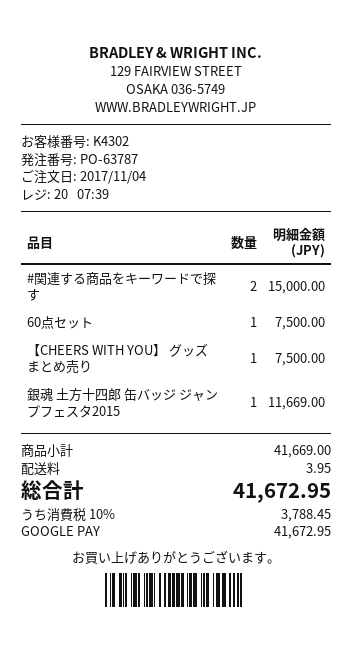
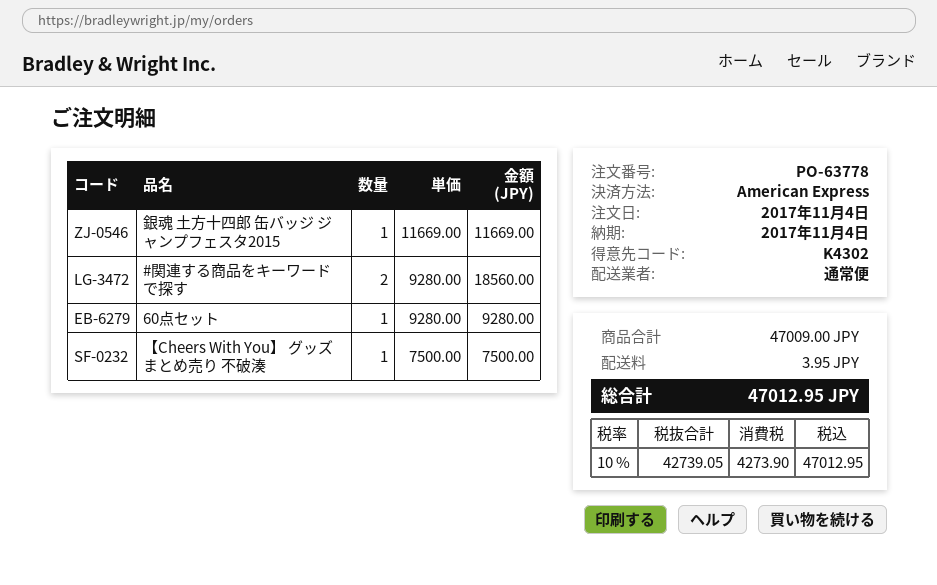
order number: PO-63787 -> PO-63778
payment method: Google Pay -> American Express
#関連する商品をキーワードで探す: 2 for 15000.00 -> 2 for 18560.00
60点セット: 1 for 7500.00 -> 1 for 9280.00
subtotal: 41669.00 -> 47009.00
tax: 10% = 3788.45 -> 10% = 4273.90
total: 41672.95 -> 47012.95

